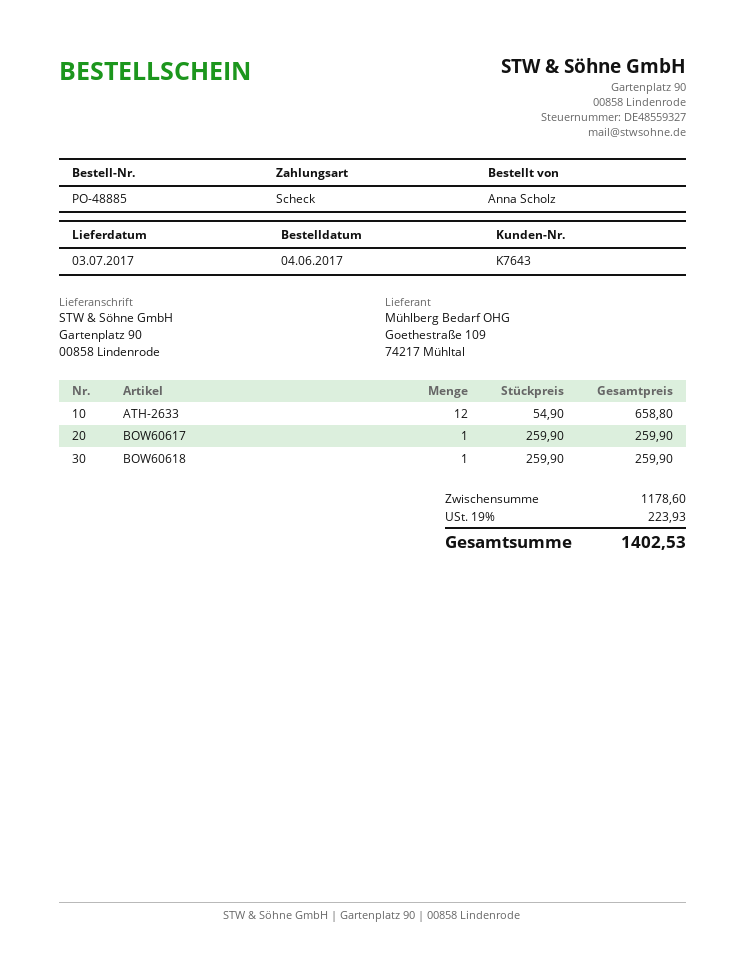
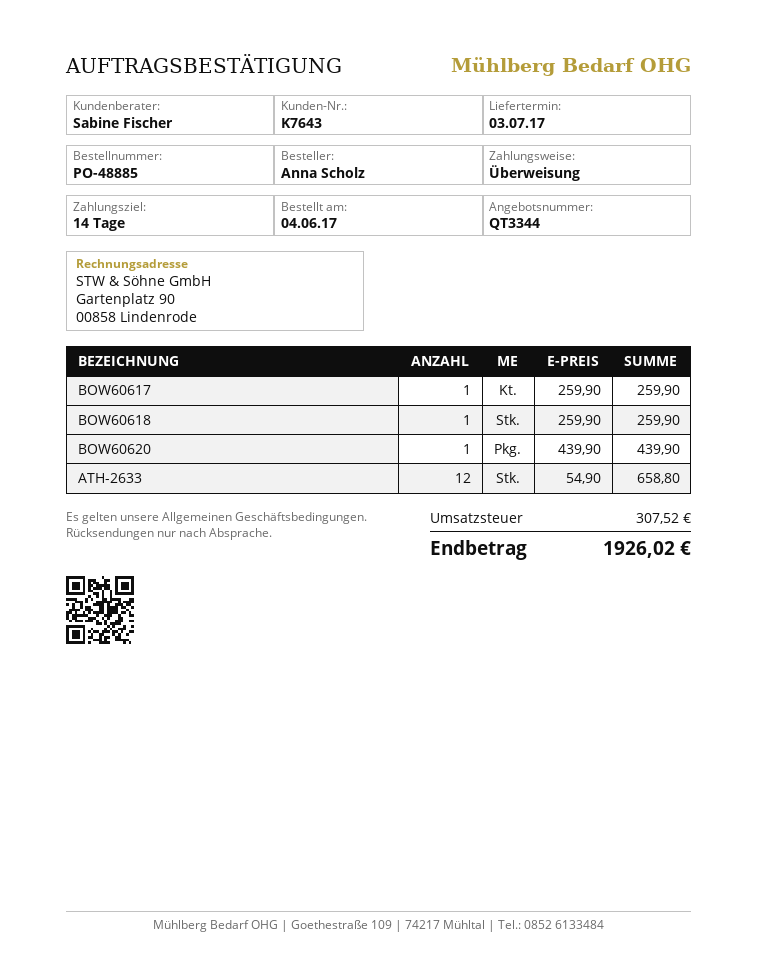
payment method: cheque -> bank transfer
BOW60620: none -> 1 x 439.90 = 439.90
tax: 223.93 -> 307.52
total: 1402.53 -> 1926.02

